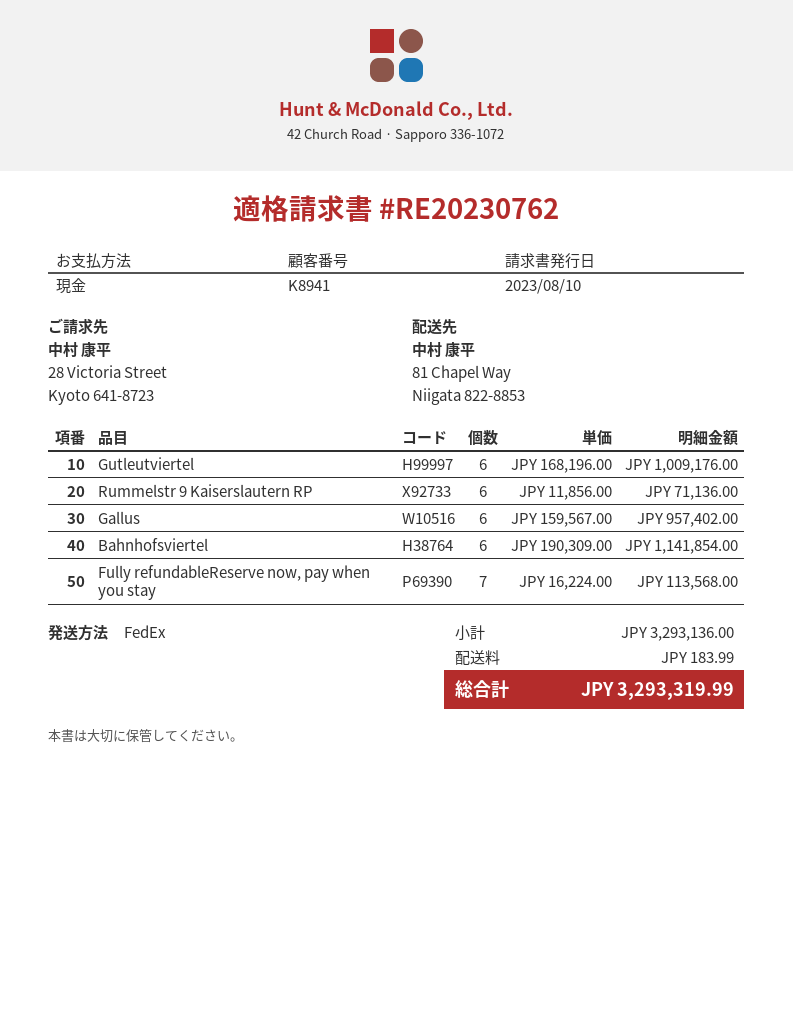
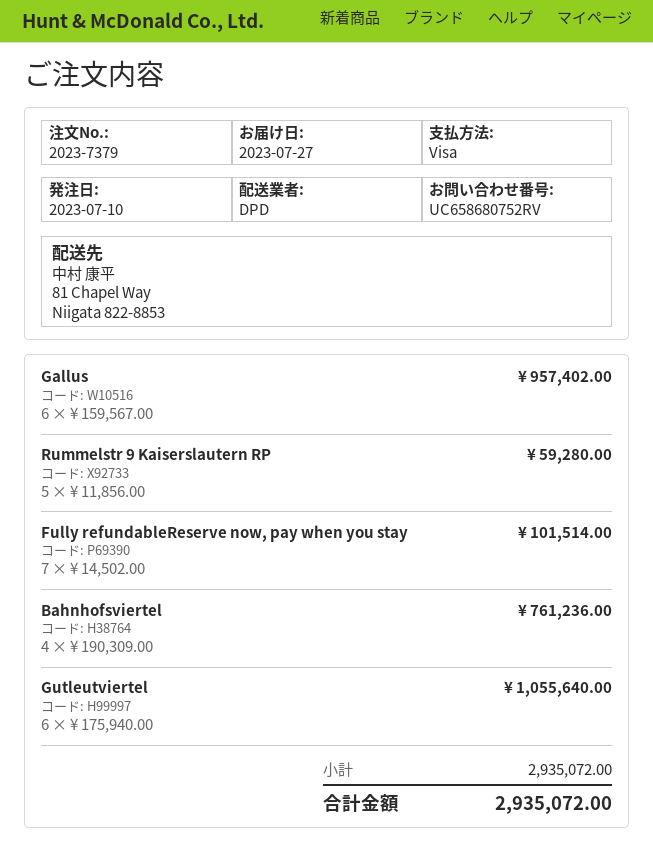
payment method: cash -> Visa
shipping method: FedEx -> DPD
Gutleutviertel: 6 x 168196.00 = 1009176.00 -> 6 x 175940.00 = 1055640.00
Rummelstr 9 Kaiserslautern RP: 6 x 11856.00 = 71136.00 -> 5 x 11856.00 = 59280.00
Bahnhofsviertel: 6 x 190309.00 = 1141854.00 -> 4 x 190309.00 = 761236.00
Fully refundableReserve now, pay when you stay: 7 x 16224.00 = 113568.00 -> 7 x 14502.00 = 101514.00
subtotal: 3293136.00 -> 2935072.00
shipping: 183.99 -> none
total: 3293319.99 -> 2935072.00

